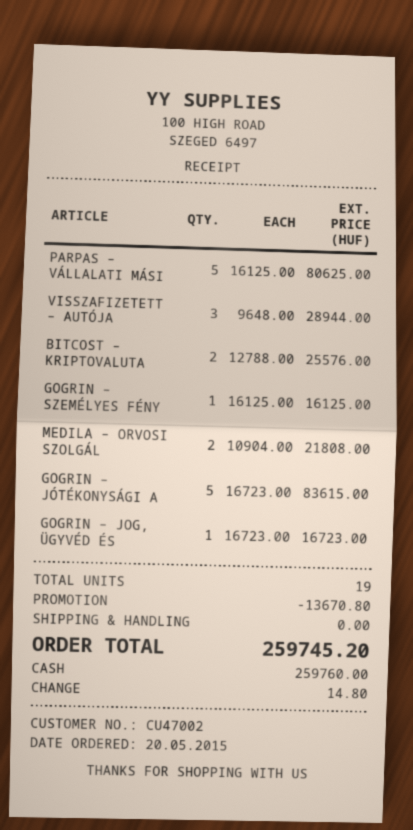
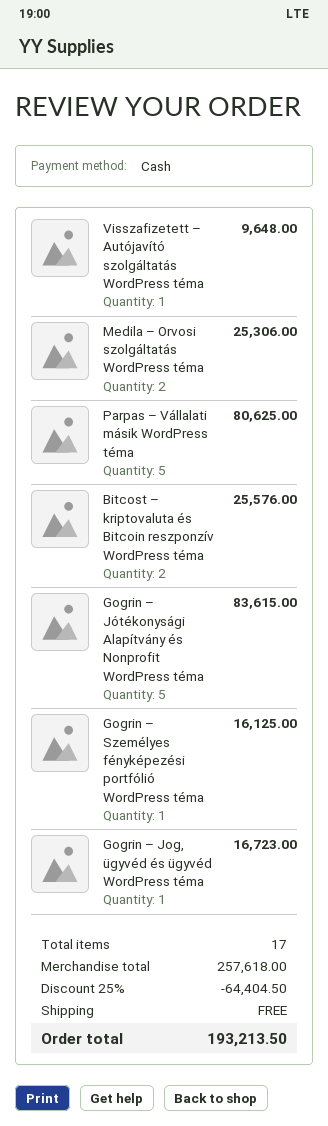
VISSZAFIZETETT – AUTÓJA: 3 for 28944.00 -> 1 for 9648.00
MEDILA – ORVOSI SZOLGÁL: 2 for 21808.00 -> 2 for 25306.00
total quantity: 19 -> 17
discount: 13670.80 -> 64404.50
total: 259745.20 -> 193213.50

